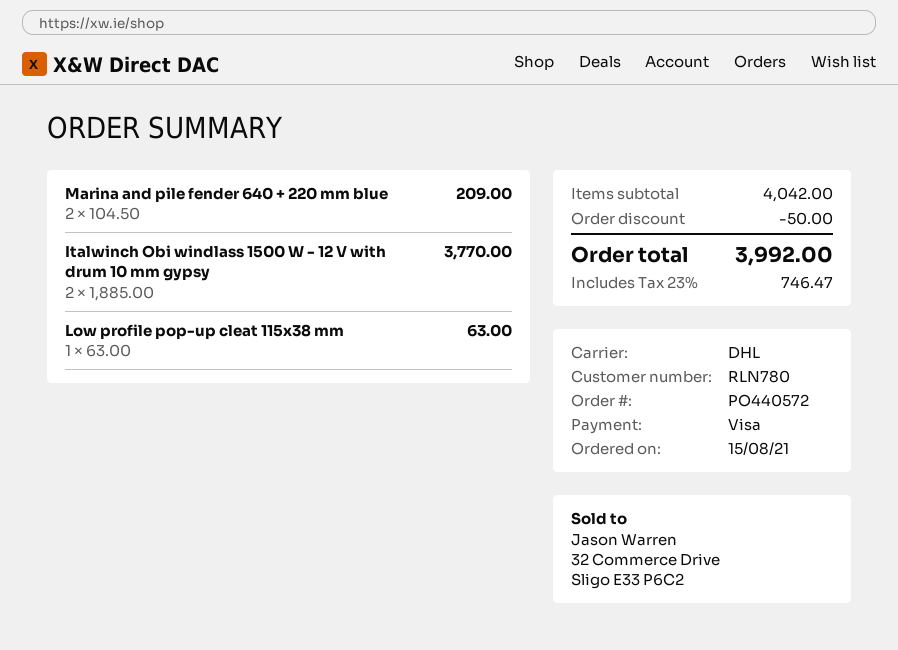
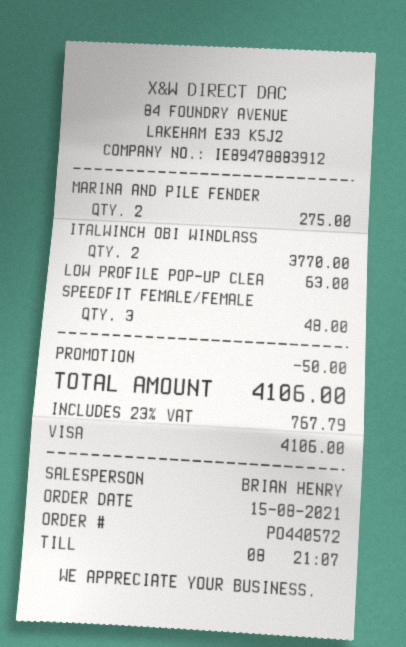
Marina and pile fender 640 + 220 mm blue: 2 for 209.00 -> 2 for 275.00
SPEEDFIT FEMALE/FEMALE: none -> 3 for 48.00
tax: 23% = 746.47 -> 23% = 767.79
total: 3992.00 -> 4106.00

